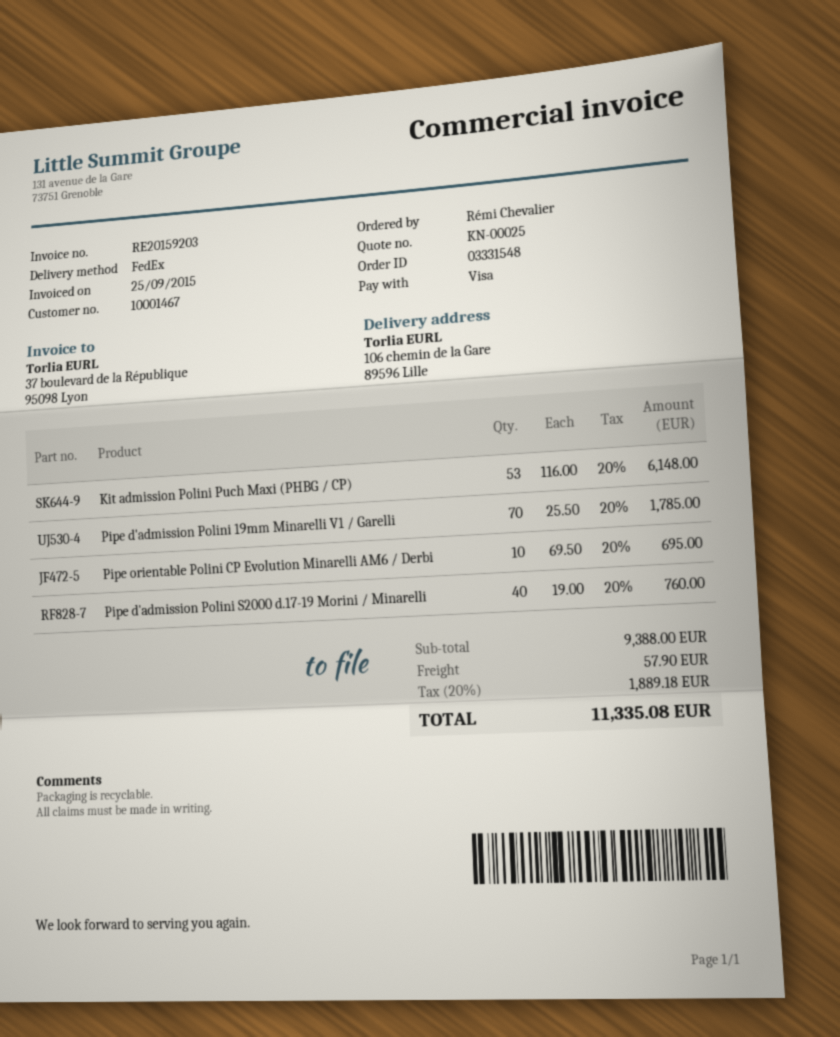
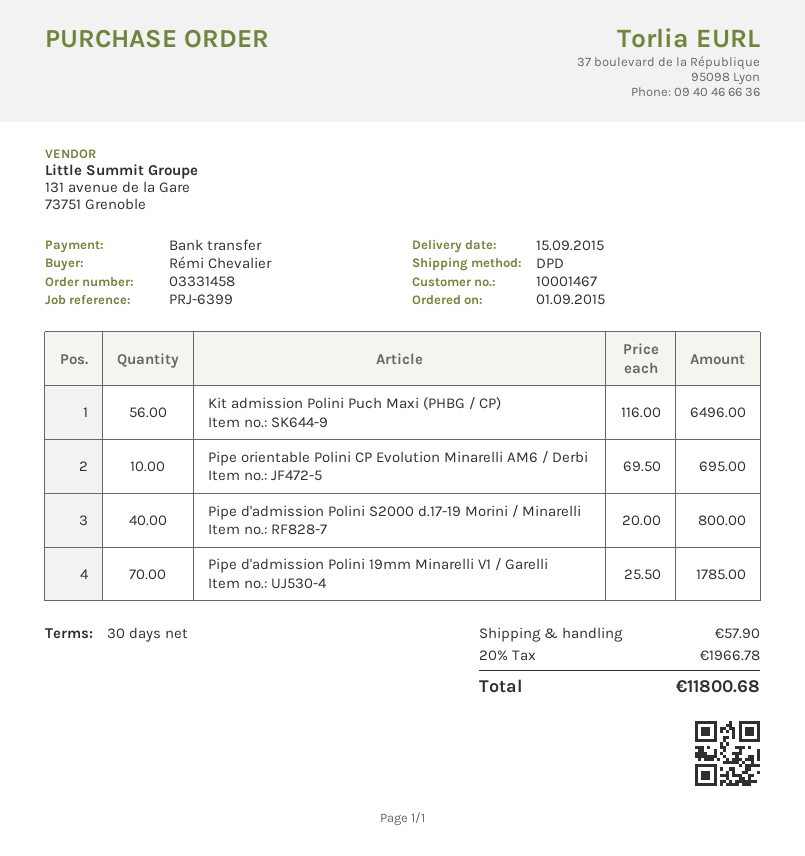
order number: 03331548 -> 03331458
payment method: Visa -> bank transfer
shipping method: FedEx -> DPD
Kit admission Polini Puch Maxi (PHBG / CP): 53 x 116.00 = 6148.00 -> 56 x 116.00 = 6496.00
Pipe d'admission Polini S2000 d.17-19 Morini / Minarelli: 40 x 19.00 = 760.00 -> 40 x 20.00 = 800.00
tax: 20% = 1889.18 -> 20% = 1966.78
total: 11335.08 -> 11800.68

